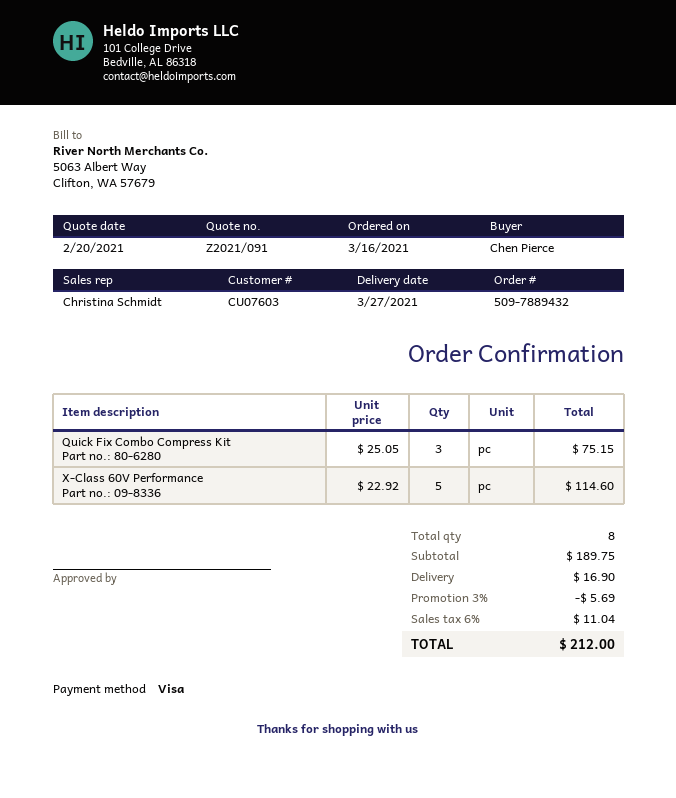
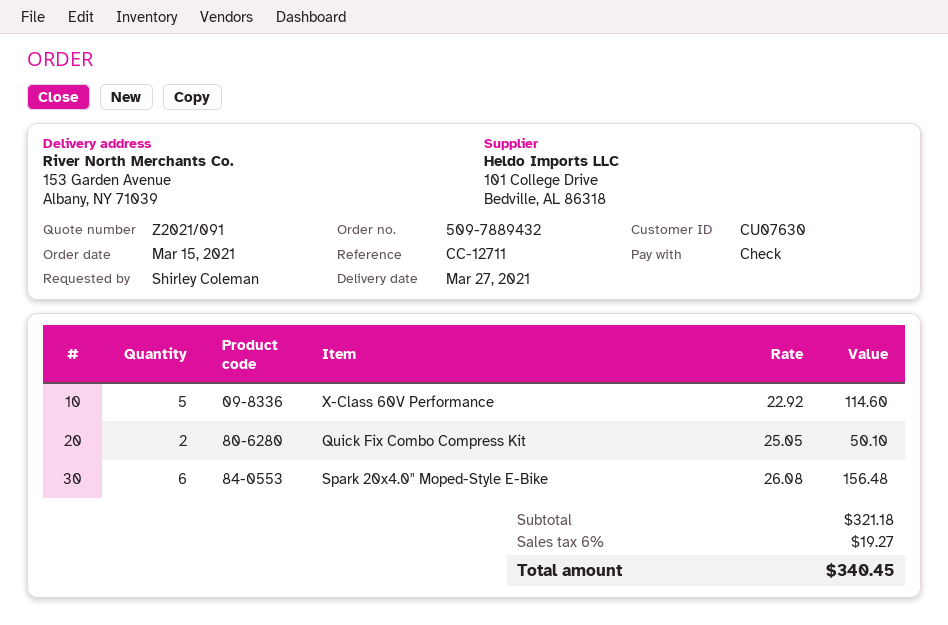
order date: 2021-03-16 -> 2021-03-15
customer number: CU07603 -> CU07630
ordered by: Chen Pierce -> Shirley Coleman
payment method: Visa -> cheque
Quick Fix Combo Compress Kit: 3 x 25.05 = 75.15 -> 2 x 25.05 = 50.10
Spark 20x4.0" Moped-Style E-Bike: none -> 6 x 26.08 = 156.48
subtotal: 189.75 -> 321.18
discount: 3% = 5.69 -> none
shipping: 16.90 -> none
tax: 6% = 11.04 -> 6% = 19.27
total: 212.00 -> 340.45

